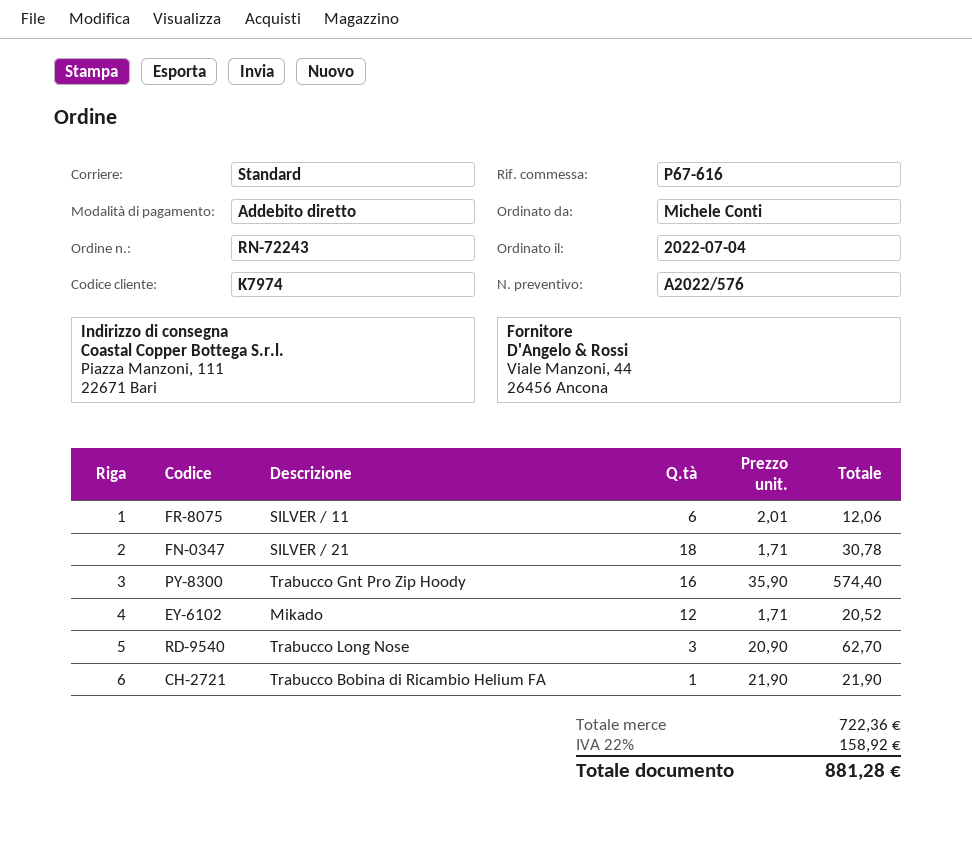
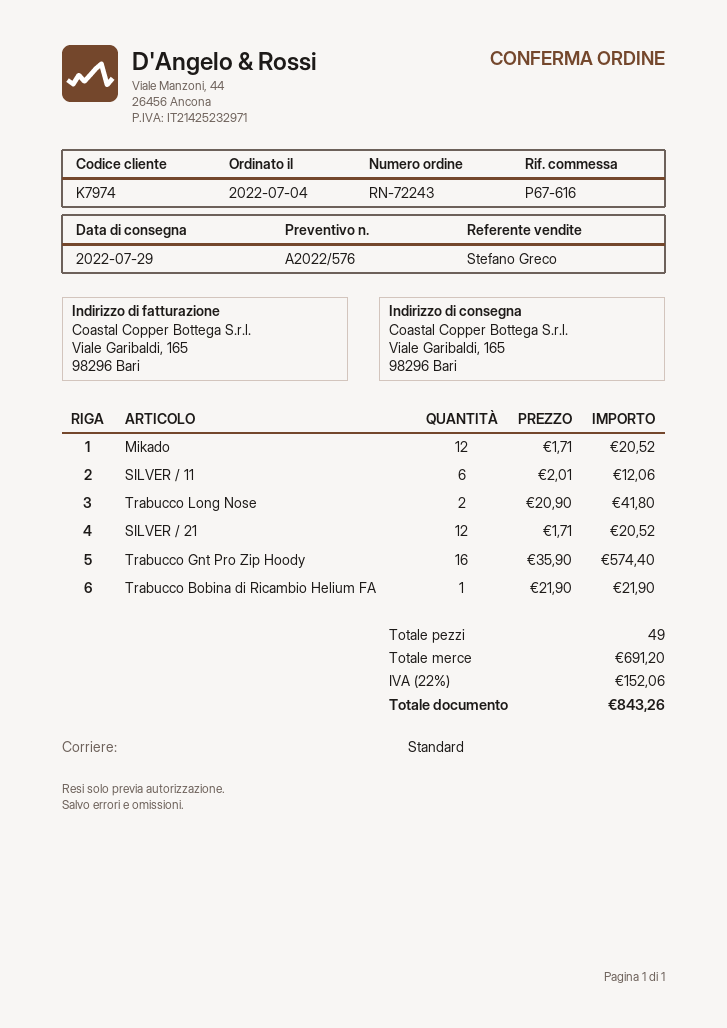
ship to: Piazza Manzoni, 111, 22671 Bari -> Viale Garibaldi, 165, 98296 Bari
SILVER / 21: 18 x 1.71 = 30.78 -> 12 x 1.71 = 20.52
Trabucco Long Nose: 3 x 20.90 = 62.70 -> 2 x 20.90 = 41.80
subtotal: 722.36 -> 691.20
tax: 22% = 158.92 -> 22% = 152.06
total: 881.28 -> 843.26

